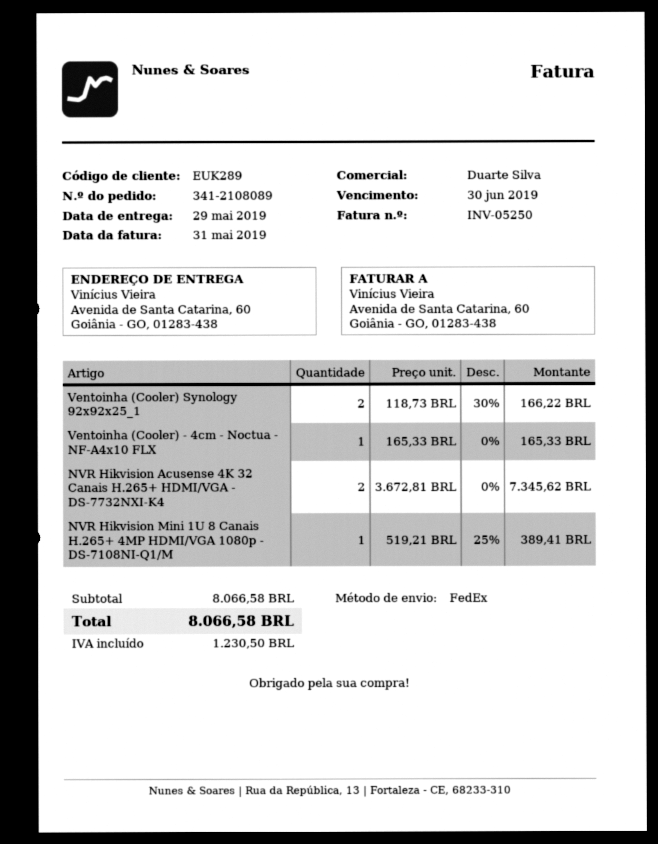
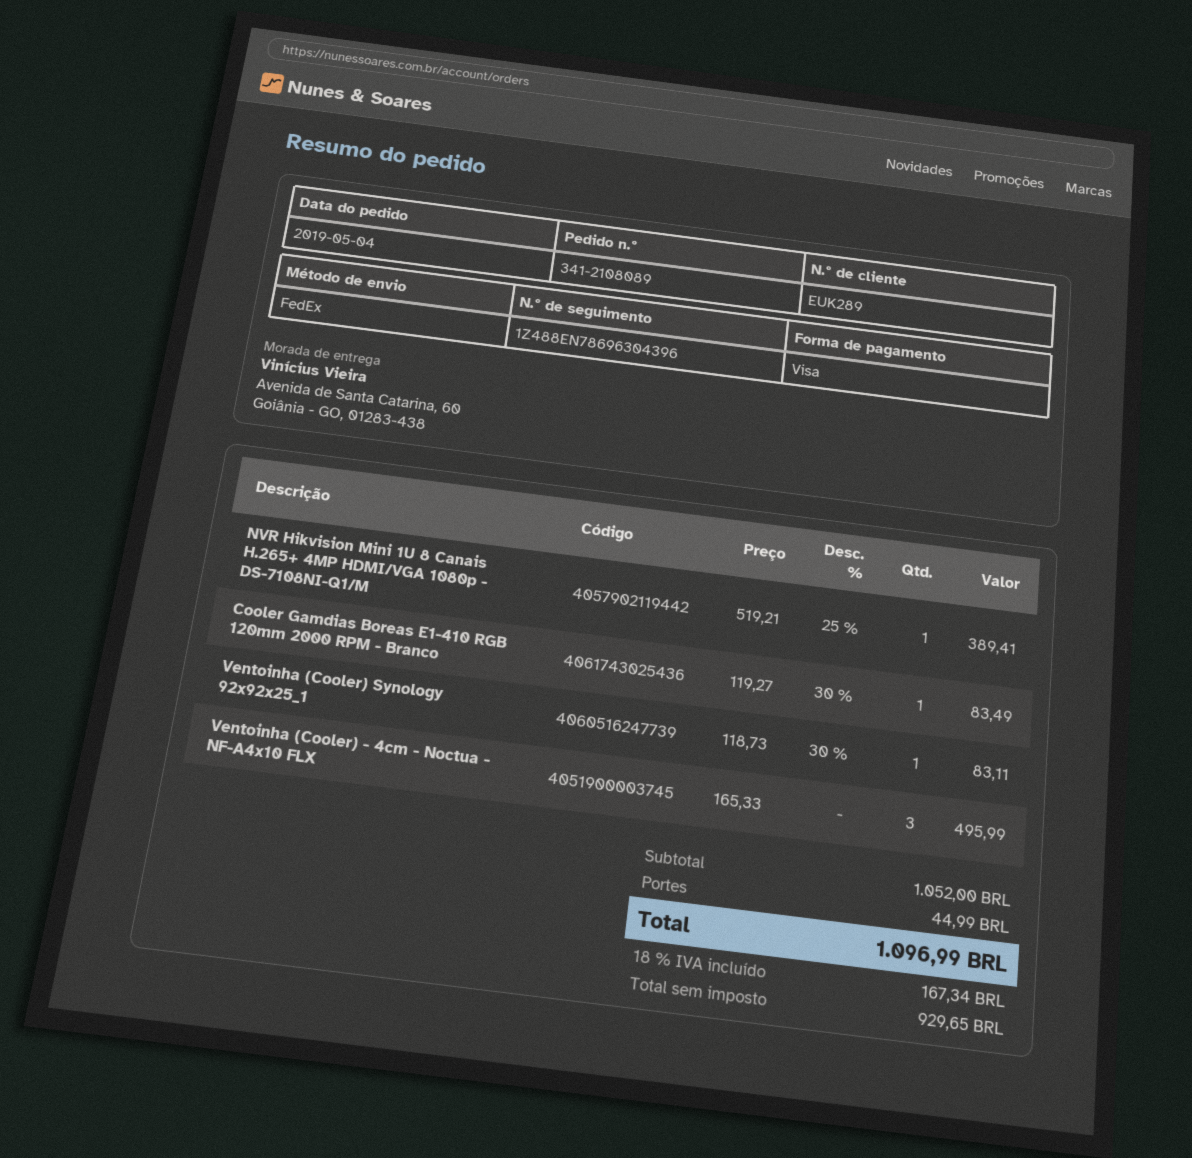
Ventoinha (Cooler) Synology 92x92x25_1: 2 x 118.73 - 30% = 166.22 -> 1 x 118.73 - 30% = 83.11
Ventoinha (Cooler) - 4cm - Noctua - NF-A4x10 FLX: 1 x 165.33 = 165.33 -> 3 x 165.33 = 495.99
NVR Hikvision Acusense 4K 32 Canais H.265+ HDMI/VGA - DS-7732NXI-K4: 2 x 3672.81 = 7345.62 -> none
Cooler Gamdias Boreas E1-410 RGB 120mm 2000 RPM - Branco: none -> 1 x 119.27 - 30% = 83.49
subtotal: 8066.58 -> 1052.00
shipping: none -> 44.99
tax: 1230.50 -> 167.34
total: 8066.58 -> 1096.99

